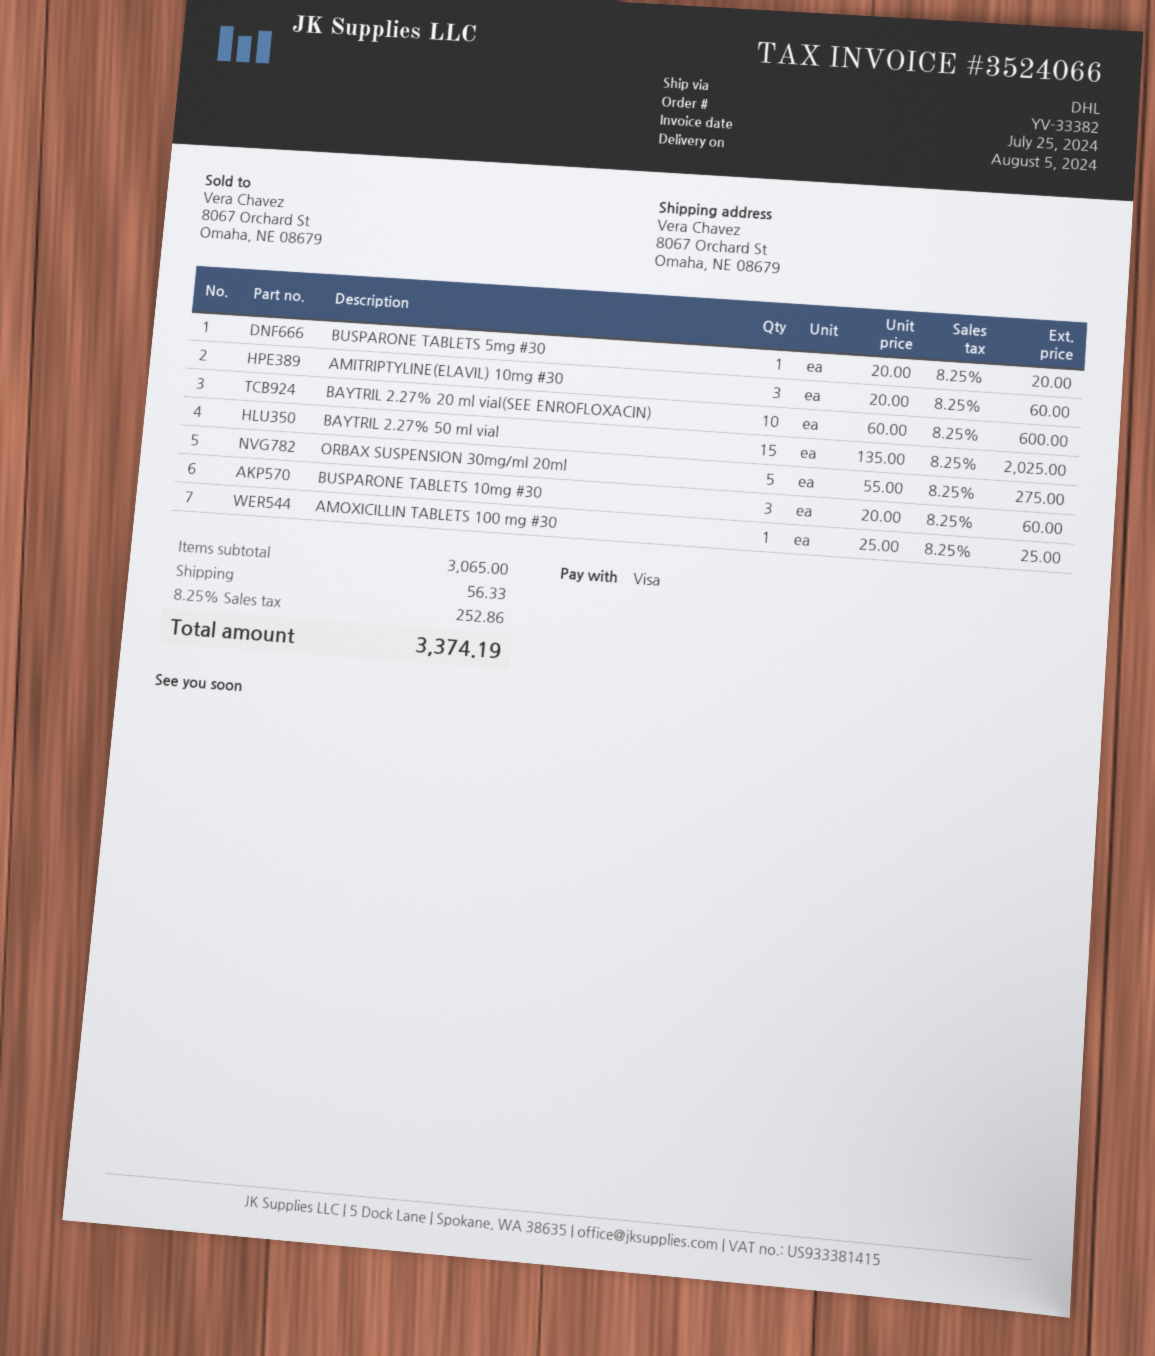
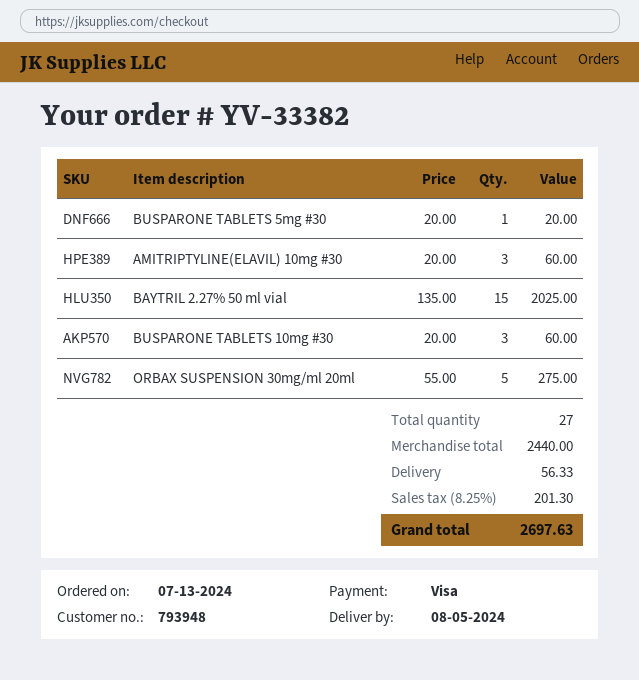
BAYTRIL 2.27% 20 ml vial(SEE ENROFLOXACIN): 10 x 60.00 = 600.00 -> none
AMOXICILLIN TABLETS 100 mg #30: 1 x 25.00 = 25.00 -> none
subtotal: 3065.00 -> 2440.00
tax: 8.25% = 252.86 -> 8.25% = 201.30
total: 3374.19 -> 2697.63

